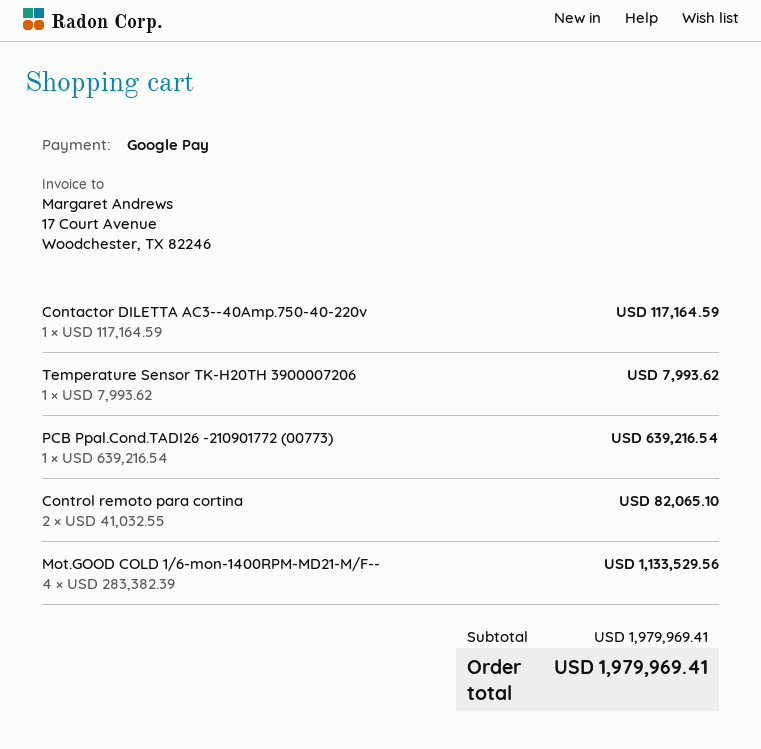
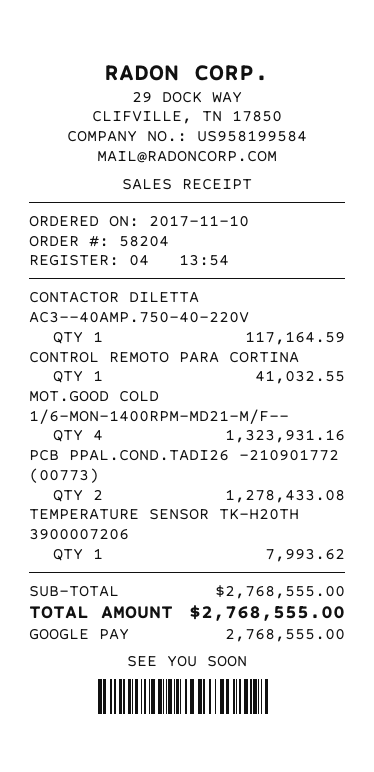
PCB Ppal.Cond.TADI26 -210901772 (00773): 1 for 639216.54 -> 2 for 1278433.08
Control remoto para cortina: 2 for 82065.10 -> 1 for 41032.55
Mot.GOOD COLD 1/6-mon-1400RPM-MD21-M/F--: 4 for 1133529.56 -> 4 for 1323931.16
subtotal: 1979969.41 -> 2768555.00
total: 1979969.41 -> 2768555.00

